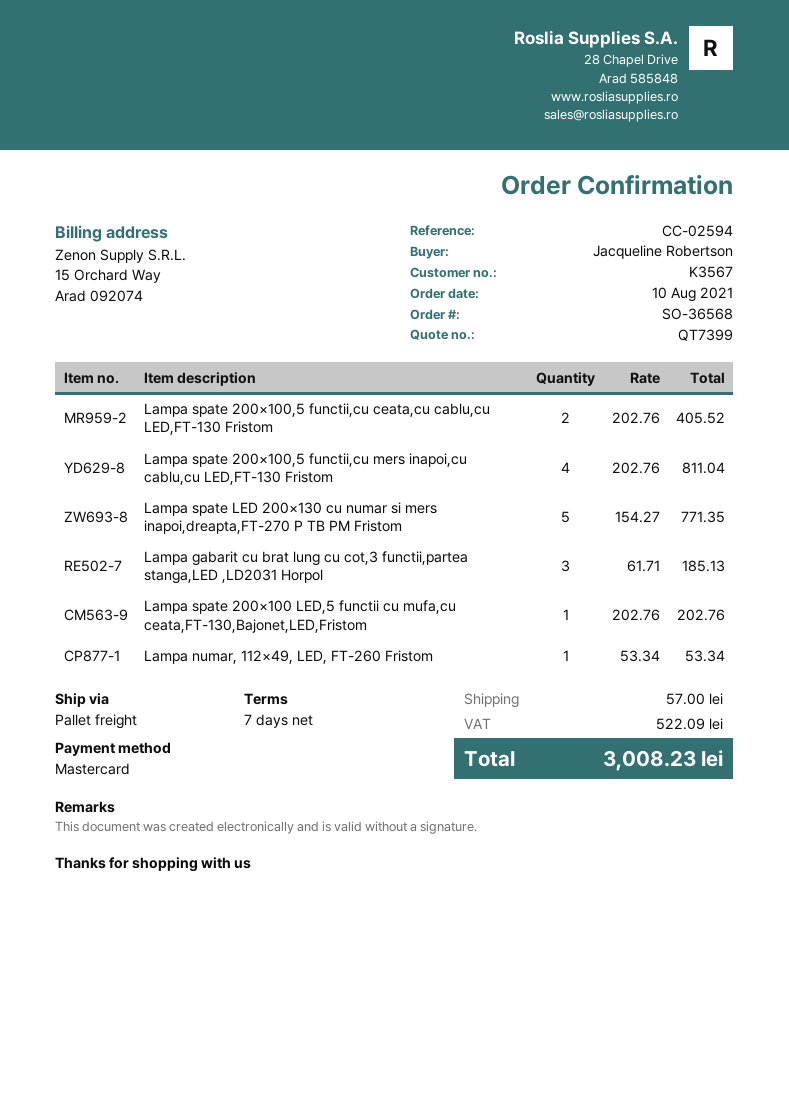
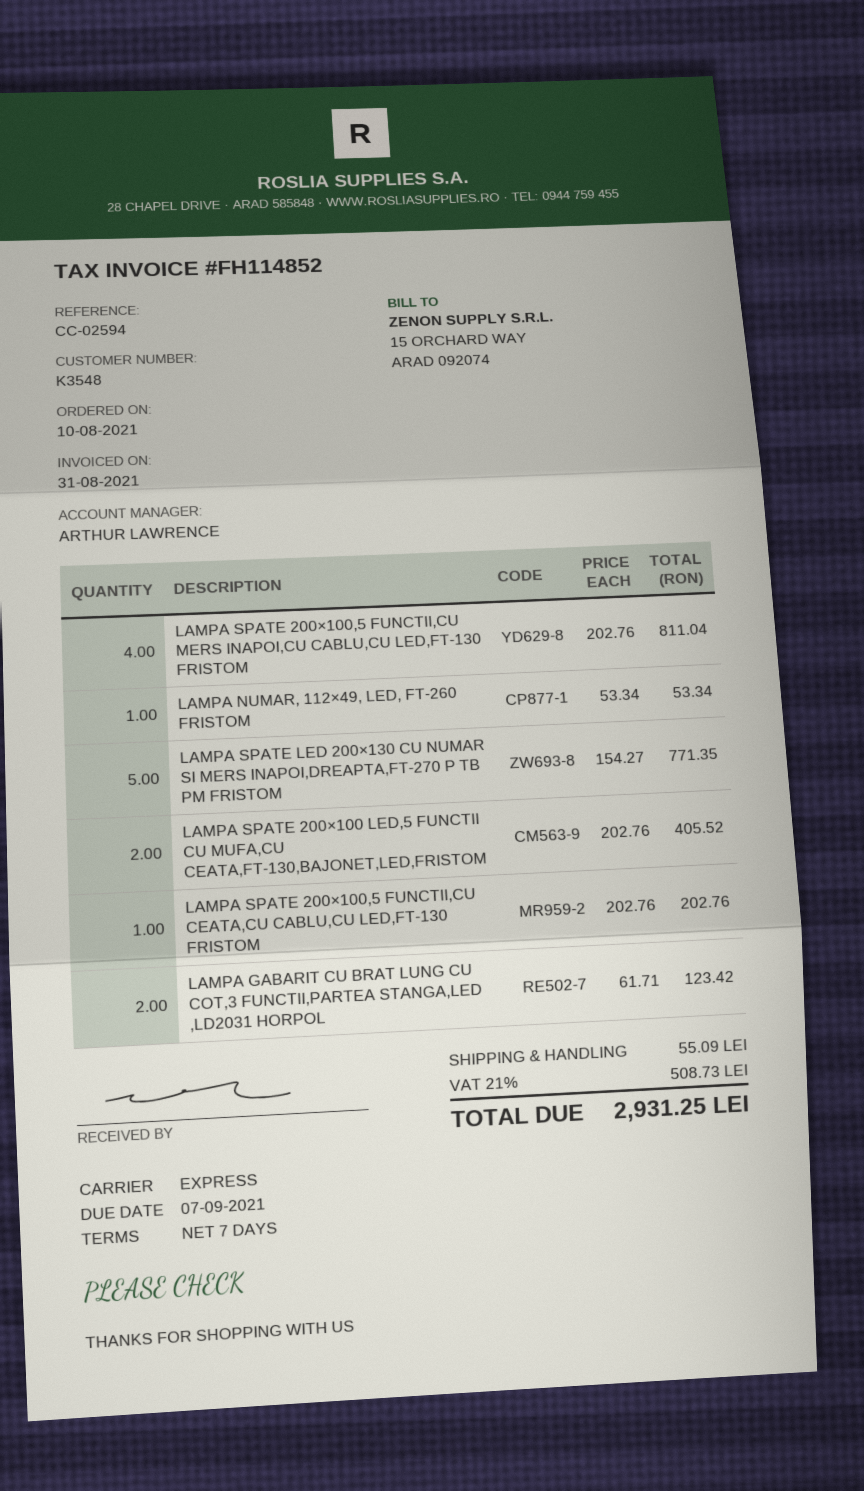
customer number: K3567 -> K3548
shipping method: pallet freight -> express
Lampa spate 200×100,5 functii,cu ceata,cu cablu,cu LED,FT-130 Fristom: 2 x 202.76 = 405.52 -> 1 x 202.76 = 202.76
Lampa gabarit cu brat lung cu cot,3 functii,partea stanga,LED ,LD2031 Horpol: 3 x 61.71 = 185.13 -> 2 x 61.71 = 123.42
Lampa spate 200×100 LED,5 functii cu mufa,cu ceata,FT-130,Bajonet,LED,Fristom: 1 x 202.76 = 202.76 -> 2 x 202.76 = 405.52
shipping: 57.00 -> 55.09
tax: 522.09 -> 508.73
total: 3008.23 -> 2931.25

